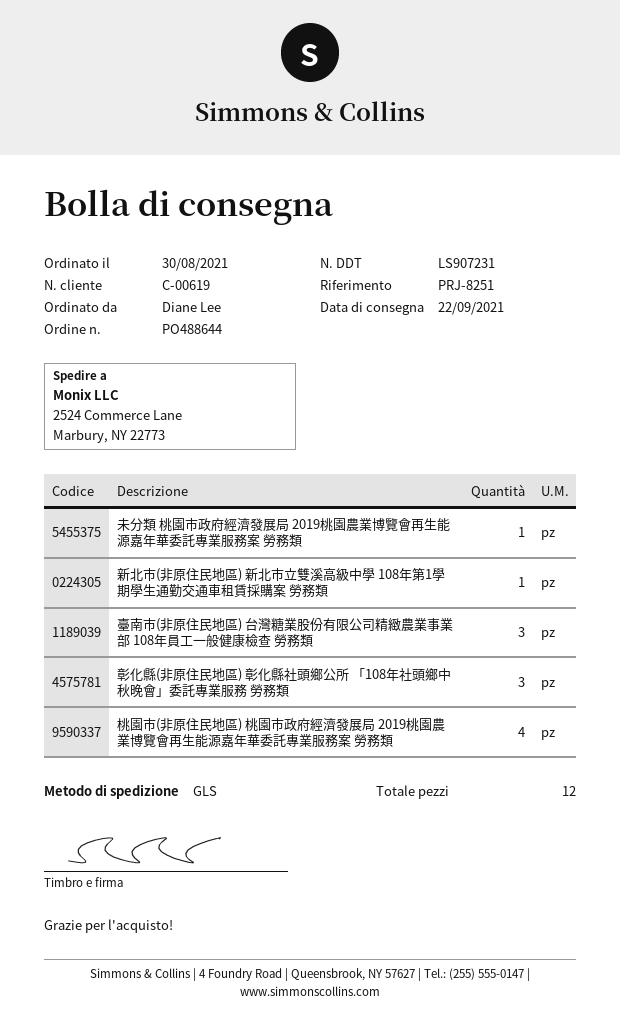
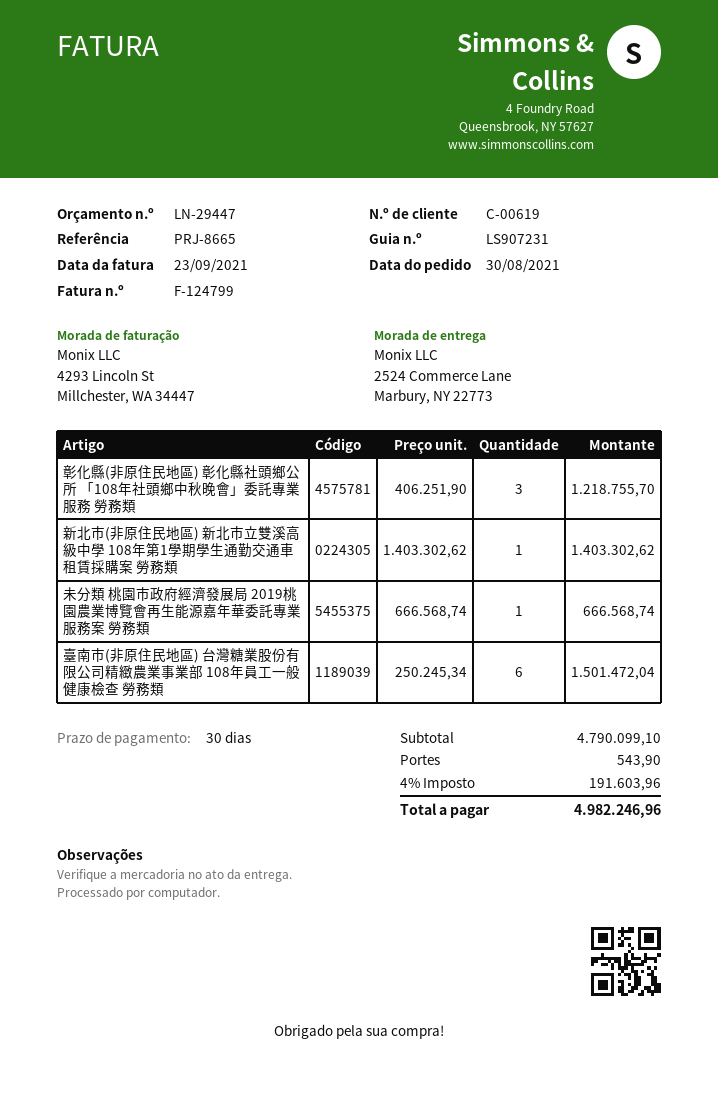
reference: PRJ-8251 -> PRJ-8665
臺南市(非原住民地區) 台灣糖業股份有限公司精緻農業事業部 108年員工一般健康檢查 勞務類: 3 -> 6
桃園市(非原住民地區) 桃園市政府經濟發展局 2019桃園農業博覽會再生能源嘉年華委託專業服務案 勞務類: 4 -> none

